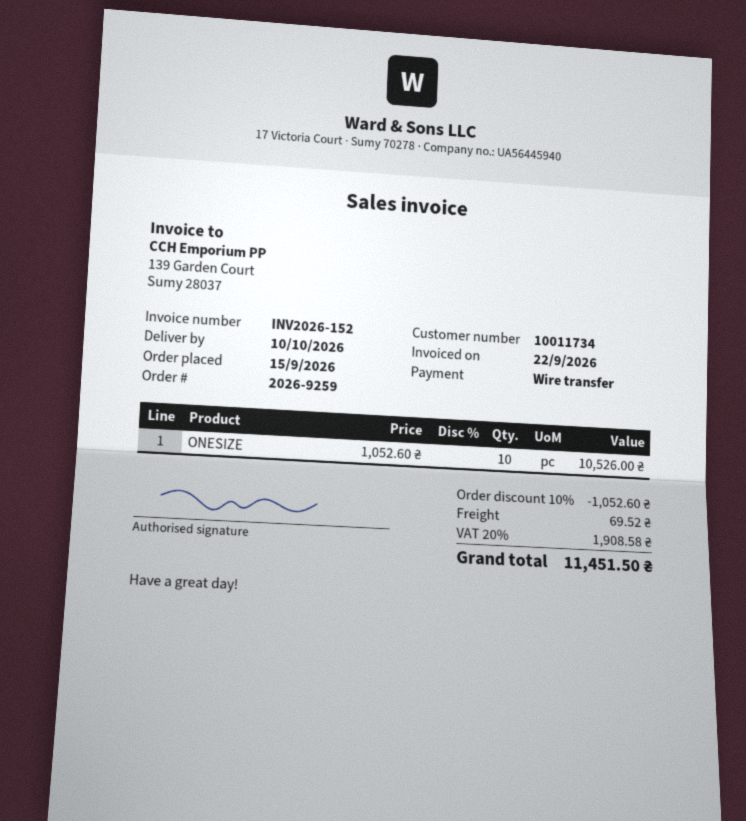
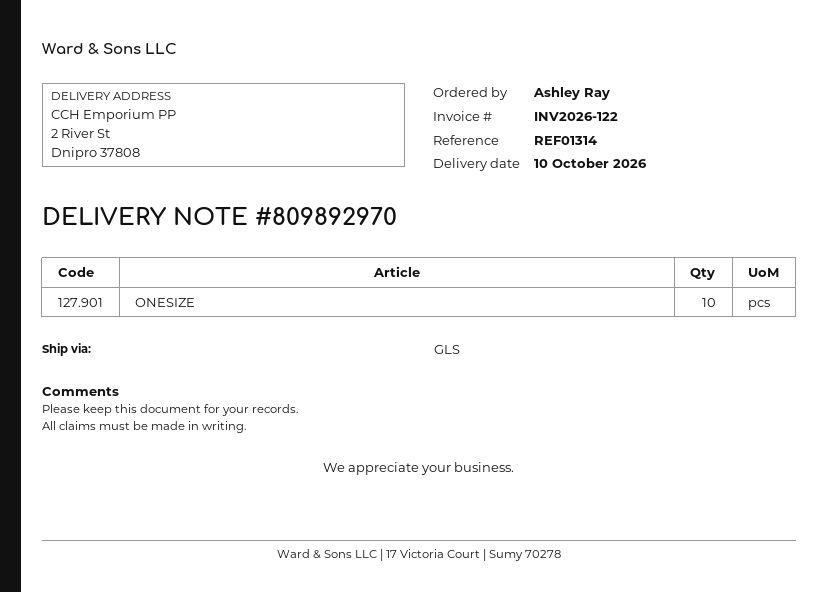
invoice number: INV2026-152 -> INV2026-122

